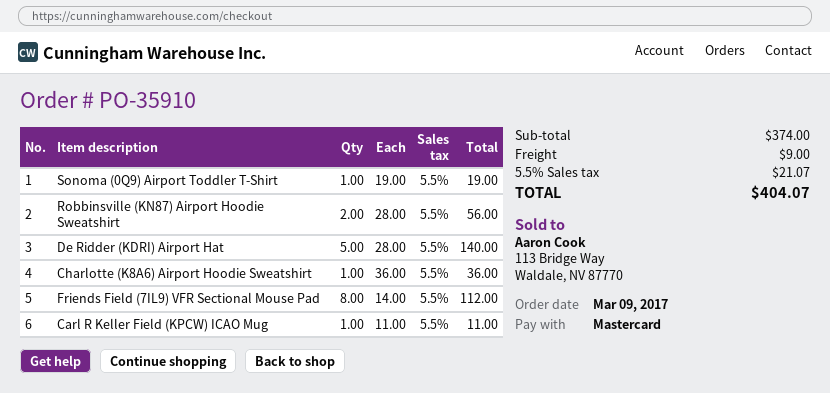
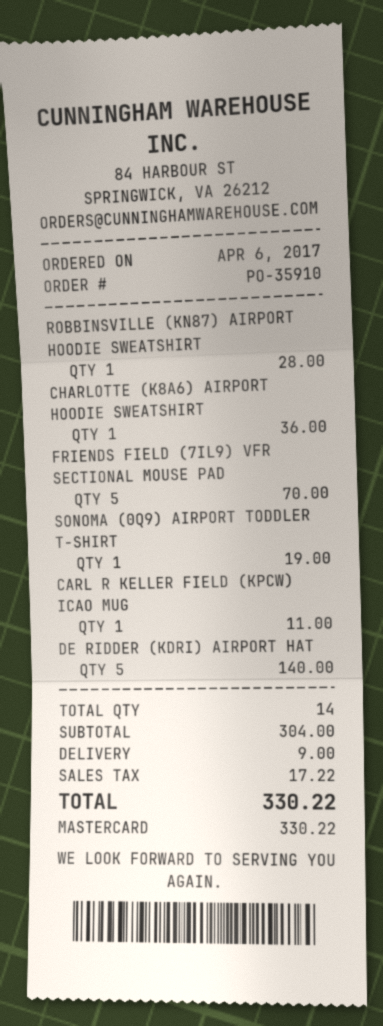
order date: 2017-03-09 -> 2017-04-06
Robbinsville (KN87) Airport Hoodie Sweatshirt: 2 for 56.00 -> 1 for 28.00
Friends Field (7IL9) VFR Sectional Mouse Pad: 8 for 112.00 -> 5 for 70.00
subtotal: 374.00 -> 304.00
tax: 21.07 -> 17.22
total: 404.07 -> 330.22

